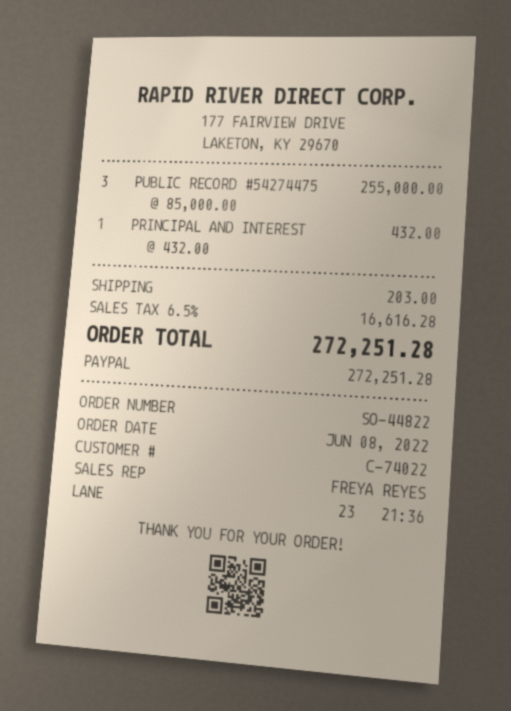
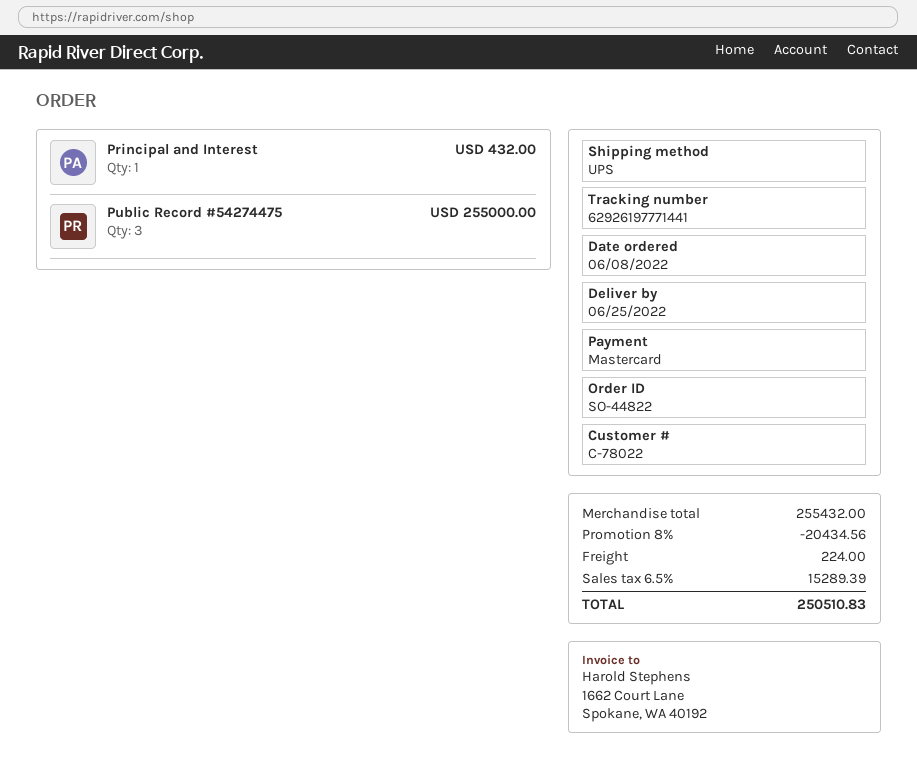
customer number: C-74022 -> C-78022
payment method: PayPal -> Mastercard
discount: none -> 8% = 20434.56
shipping: 203.00 -> 224.00
tax: 6.5% = 16616.28 -> 6.5% = 15289.39
total: 272251.28 -> 250510.83

